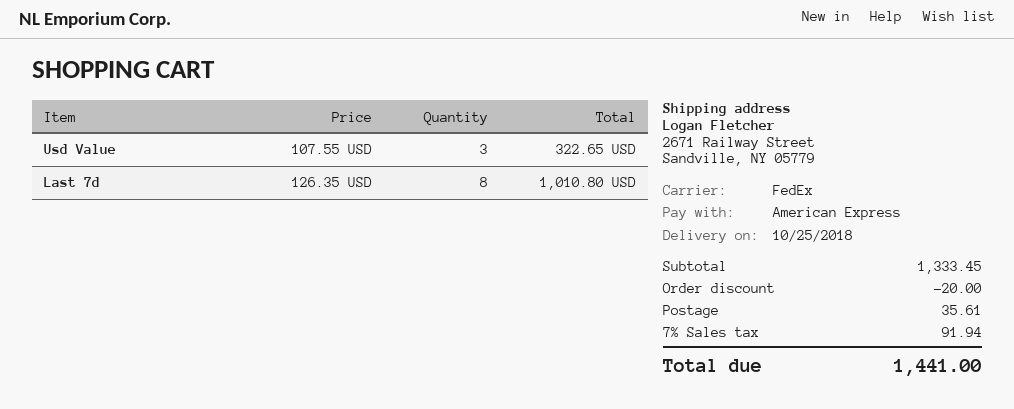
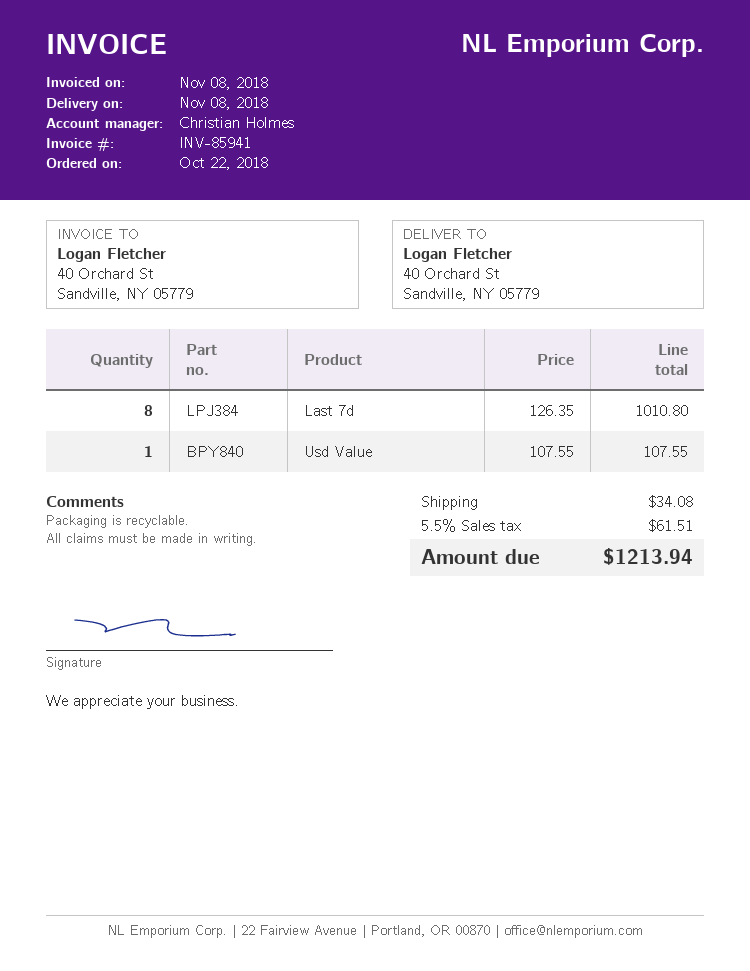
delivery date: 2018-10-25 -> 2018-11-08
ship to: 2671 Railway Street, Sandville, NY 05779 -> 40 Orchard St, Sandville, NY 05779
Usd Value: 3 x 107.55 = 322.65 -> 1 x 107.55 = 107.55
discount: 20.00 -> none
shipping: 35.61 -> 34.08
tax: 7% = 91.94 -> 5.5% = 61.51
total: 1441.00 -> 1213.94

